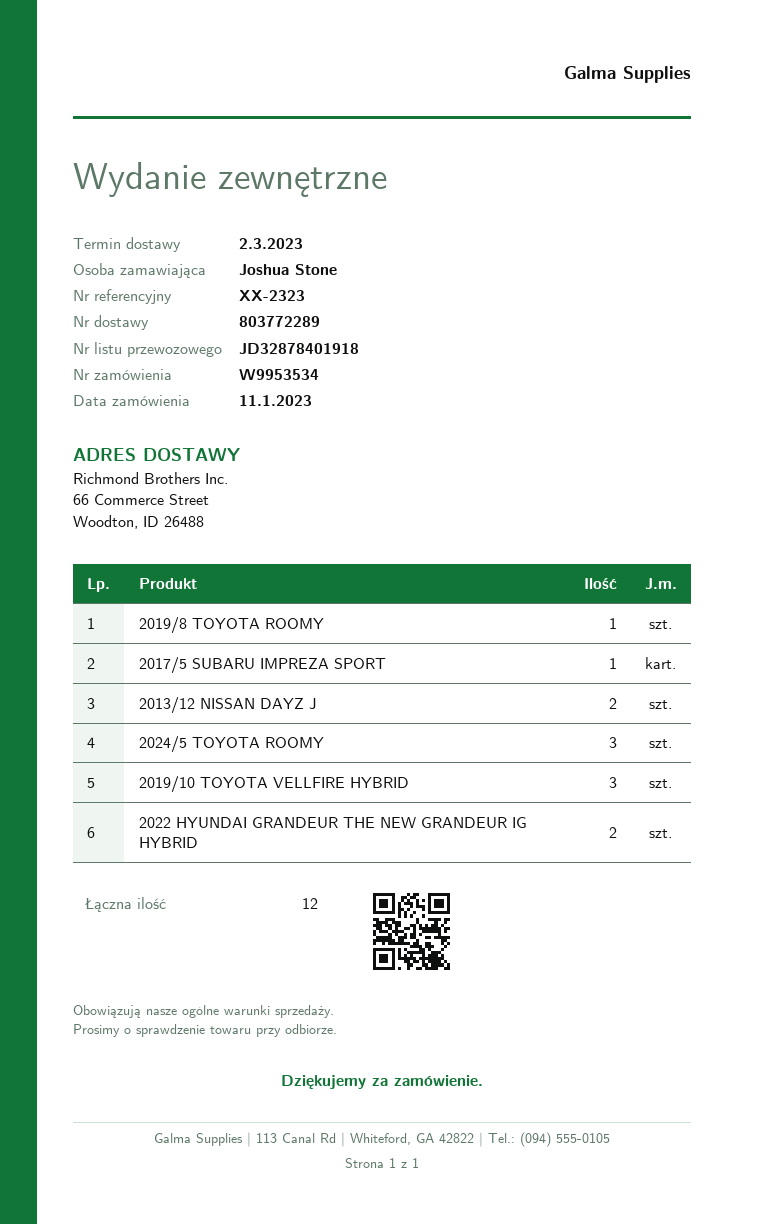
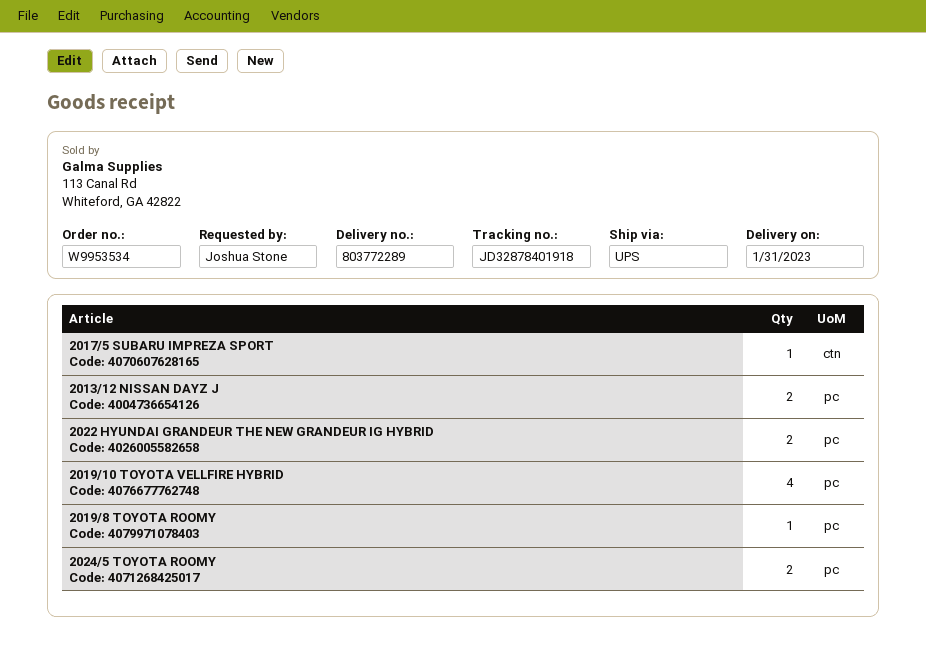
delivery date: 2023-03-02 -> 2023-01-31
2024/5 TOYOTA ROOMY: 3 -> 2
2019/10 TOYOTA VELLFIRE HYBRID: 3 -> 4

